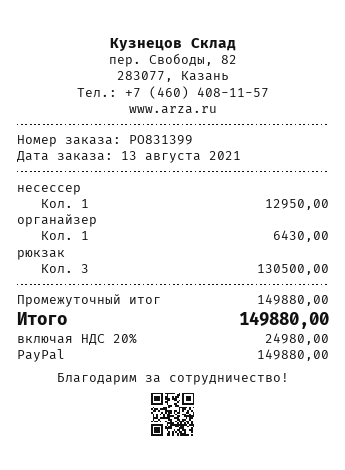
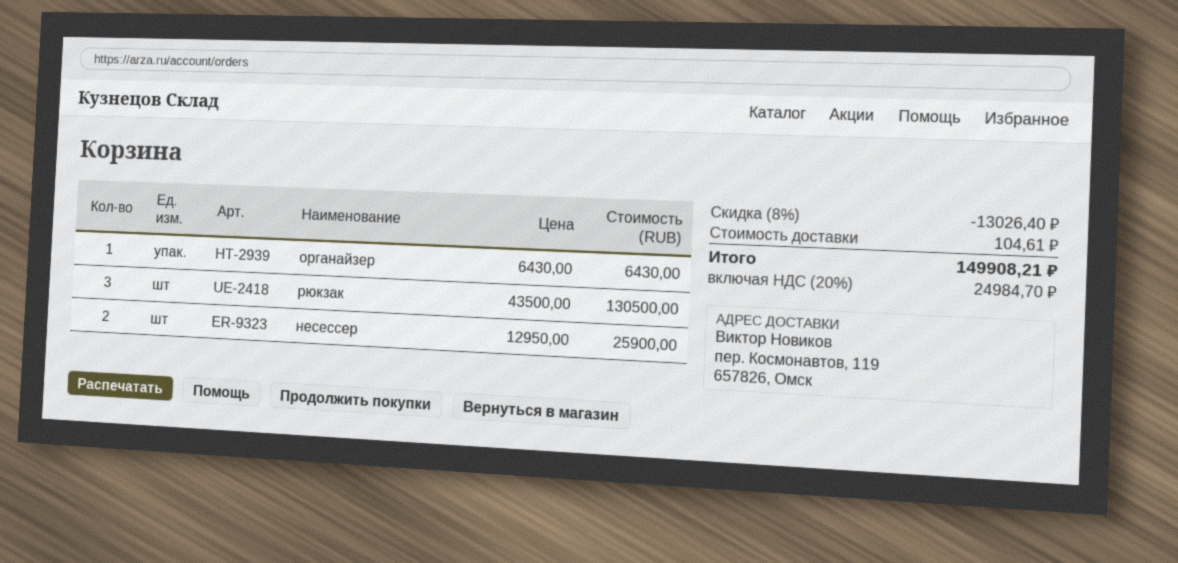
несессер: 1 for 12950.00 -> 2 for 25900.00
discount: none -> 8% = 13026.40
shipping: none -> 104.61
tax: 20% = 24980.00 -> 20% = 24984.70
total: 149880.00 -> 149908.21

